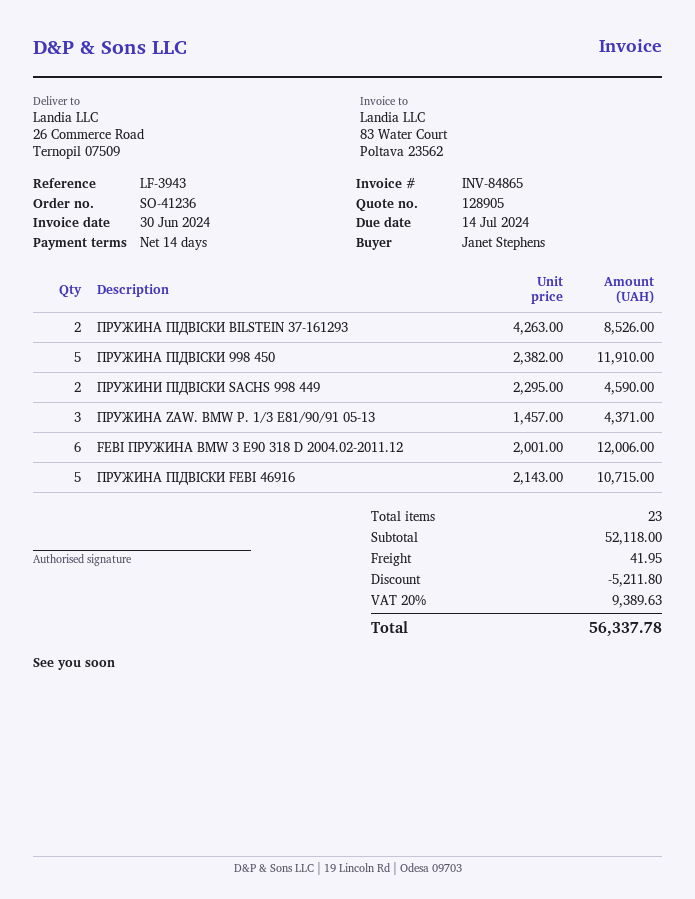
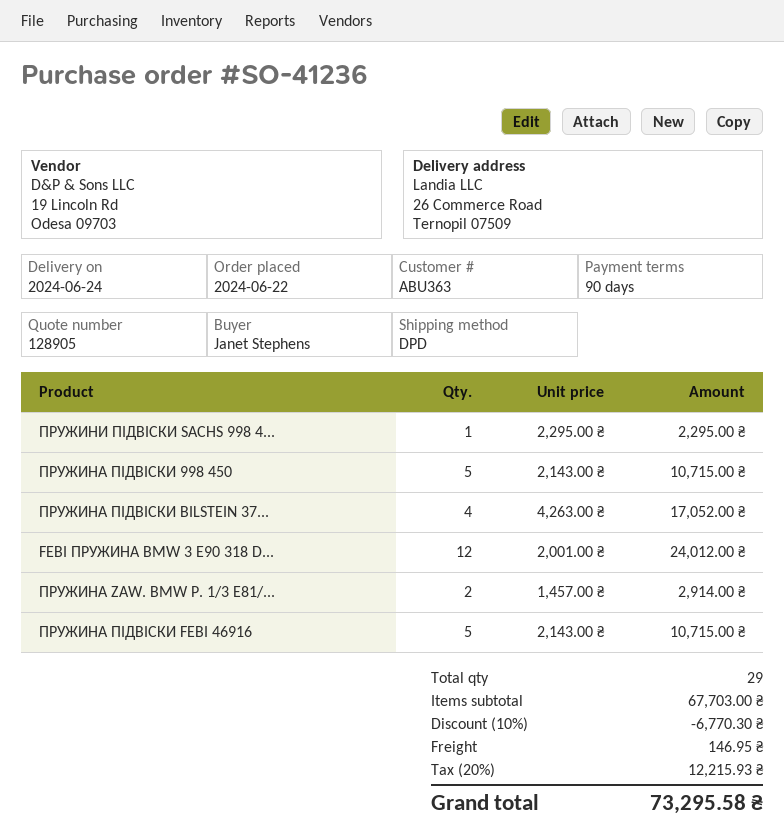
payment terms: 14 days -> 90 days
ПРУЖИНА ПІДВІСКИ BILSTEIN 37-161293: 2 x 4263.00 = 8526.00 -> 4 x 4263.00 = 17052.00
ПРУЖИНА ПІДВІСКИ 998 450: 5 x 2382.00 = 11910.00 -> 5 x 2143.00 = 10715.00
ПРУЖИНИ ПІДВІСКИ SACHS 998 449: 2 x 2295.00 = 4590.00 -> 1 x 2295.00 = 2295.00
ПРУЖИНА ZAW. BMW P. 1/3 E81/90/91 05-13: 3 x 1457.00 = 4371.00 -> 2 x 1457.00 = 2914.00
FEBI ПРУЖИНА BMW 3 E90 318 D 2004.02-2011.12: 6 x 2001.00 = 12006.00 -> 12 x 2001.00 = 24012.00
total quantity: 23 -> 29
subtotal: 52118.00 -> 67703.00
discount: 5211.80 -> 6770.30
shipping: 41.95 -> 146.95
tax: 20% = 9389.63 -> 20% = 12215.93
total: 56337.78 -> 73295.58

